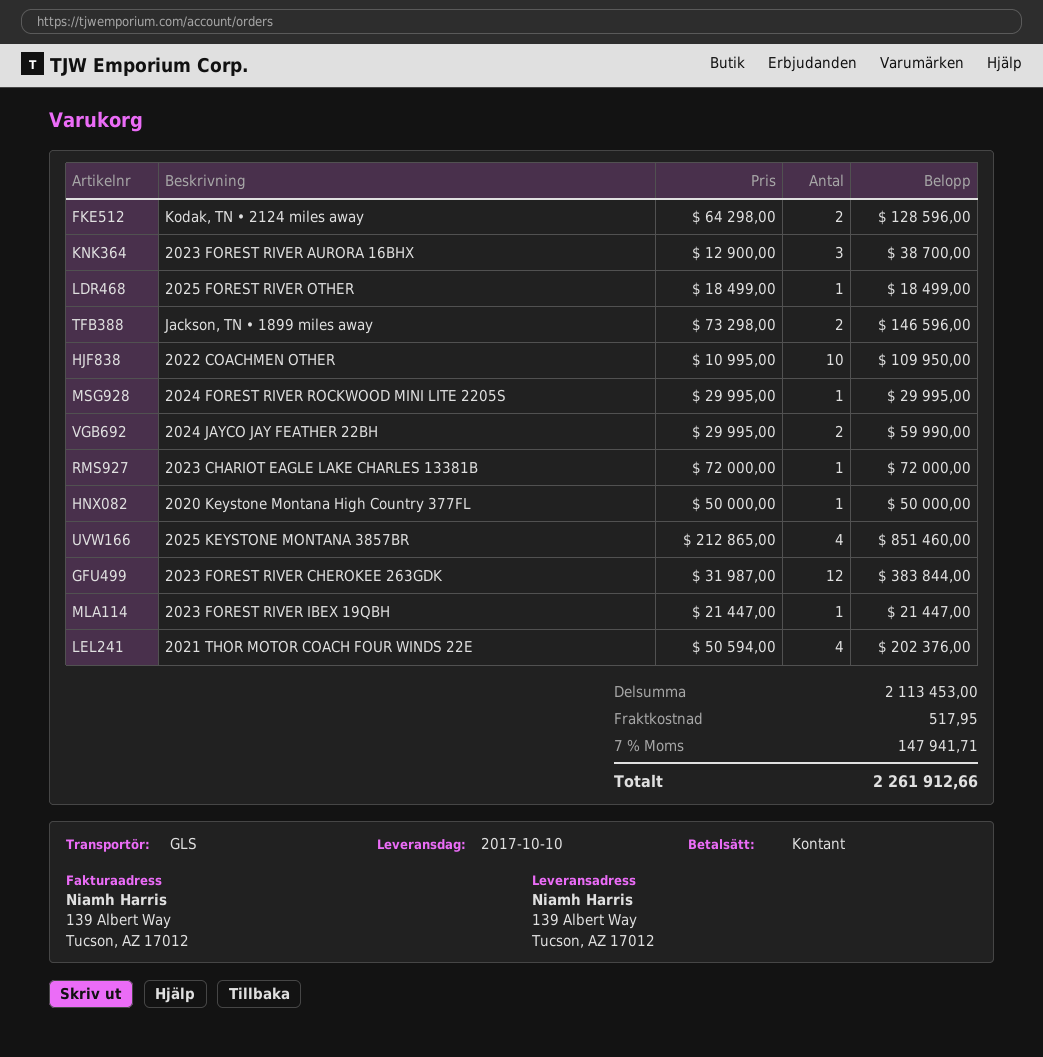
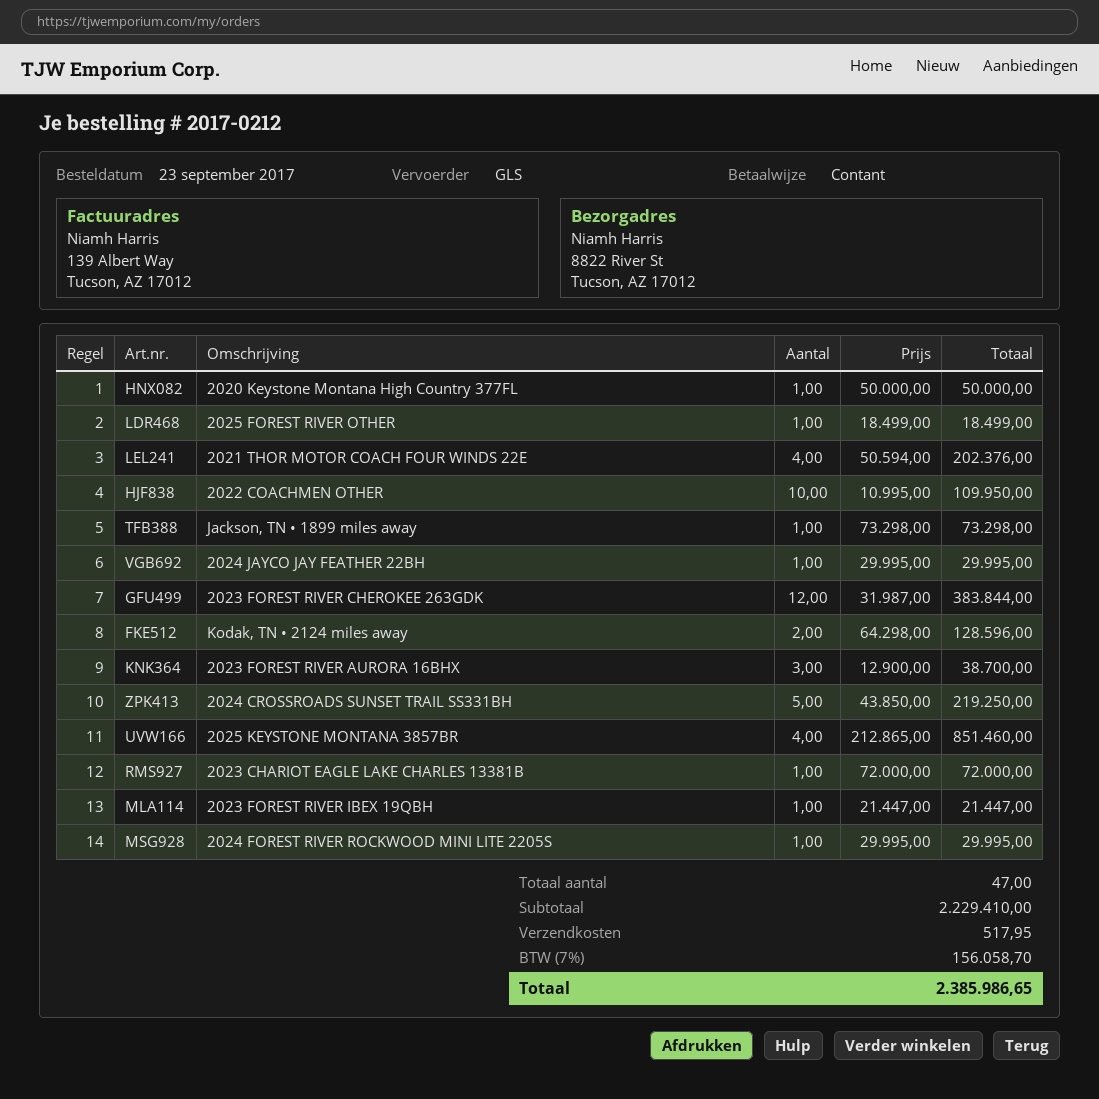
ship to: 139 Albert Way, Tucson, AZ 17012 -> 8822 River St, Tucson, AZ 17012
Jackson, TN • 1899 miles away: 2 x 73298.00 = 146596.00 -> 1 x 73298.00 = 73298.00
2024 JAYCO JAY FEATHER 22BH: 2 x 29995.00 = 59990.00 -> 1 x 29995.00 = 29995.00
2024 CROSSROADS SUNSET TRAIL SS331BH: none -> 5 x 43850.00 = 219250.00
subtotal: 2113453.00 -> 2229410.00
tax: 7% = 147941.71 -> 7% = 156058.70
total: 2261912.66 -> 2385986.65

